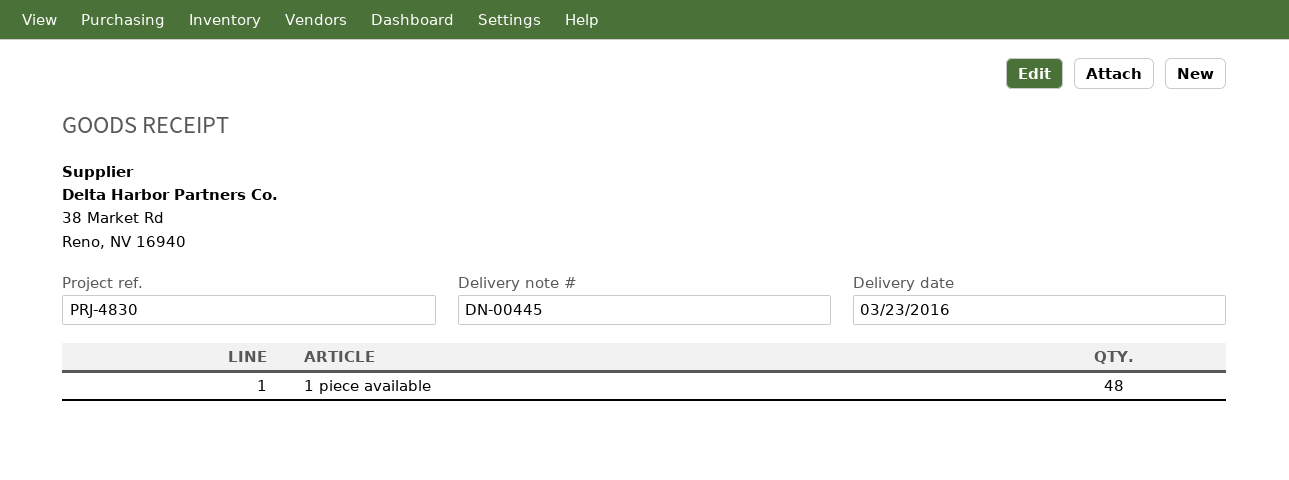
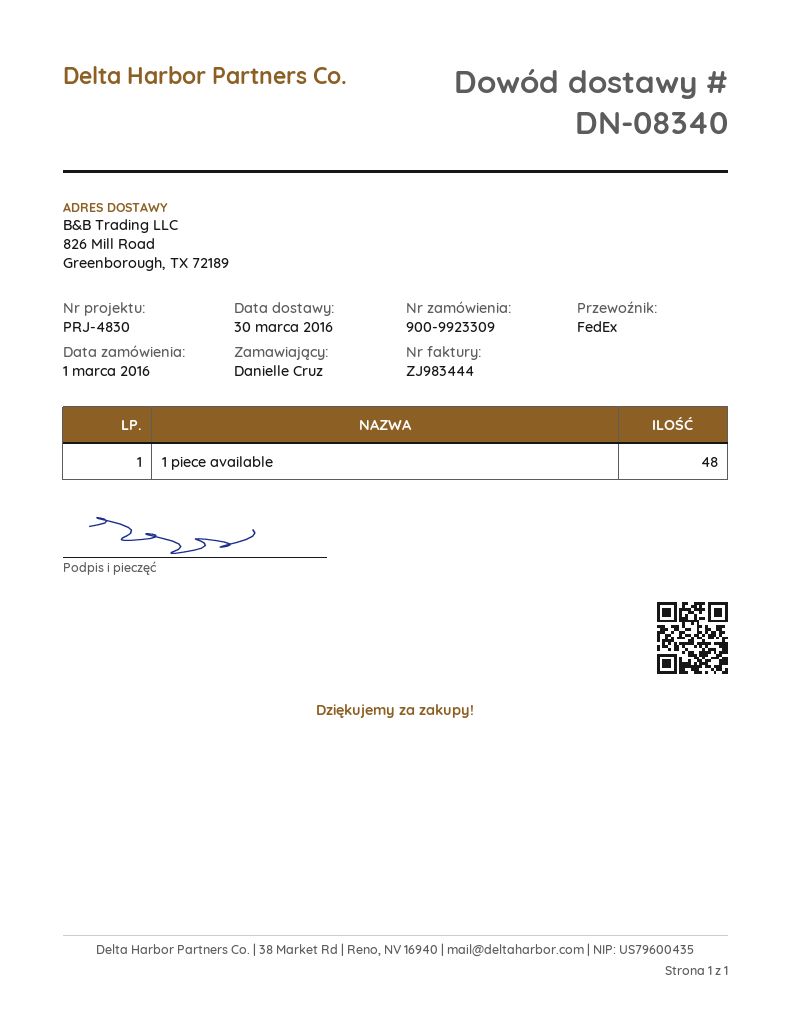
delivery note number: DN-00445 -> DN-08340
delivery date: 2016-03-23 -> 2016-03-30

